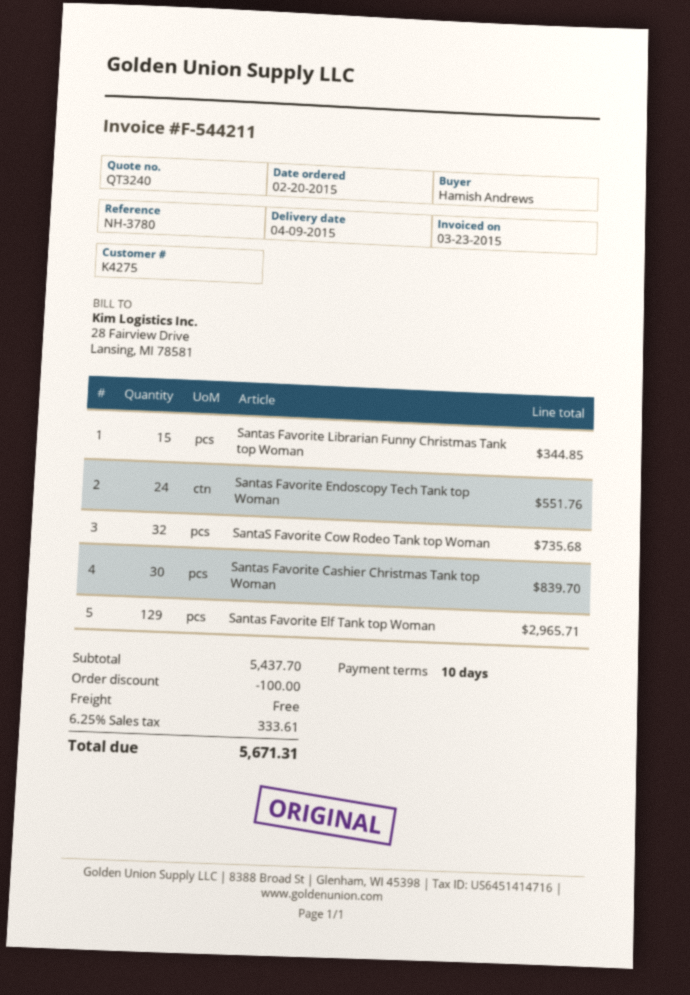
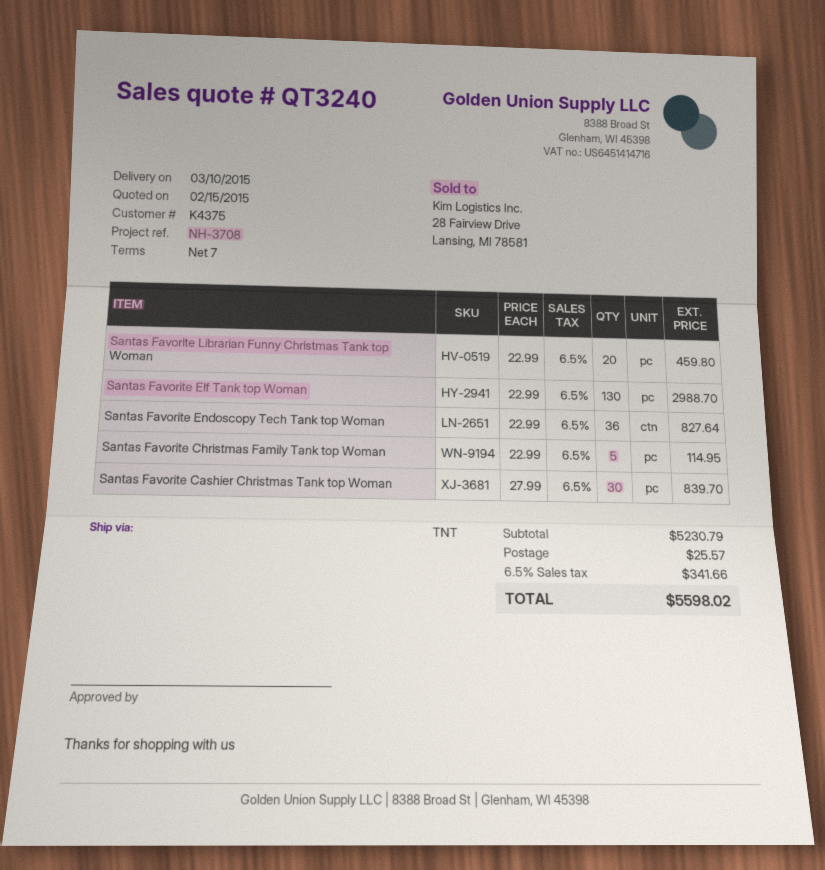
delivery date: 2015-04-09 -> 2015-03-10
payment terms: 10 days -> 7 days
customer number: K4275 -> K4375
reference: NH-3780 -> NH-3708
Santas Favorite Librarian Funny Christmas Tank top Woman: 15 for 344.85 -> 20 for 459.80
Santas Favorite Endoscopy Tech Tank top Woman: 24 for 551.76 -> 36 for 827.64
SantaS Favorite Cow Rodeo Tank top Woman: 32 for 735.68 -> none
Santas Favorite Elf Tank top Woman: 129 for 2965.71 -> 130 for 2988.70
Santas Favorite Christmas Family Tank top Woman: none -> 5 for 114.95
subtotal: 5437.70 -> 5230.79
discount: 100.00 -> none
shipping: 0.00 -> 25.57
tax: 6.25% = 333.61 -> 6.5% = 341.66
total: 5671.31 -> 5598.02

